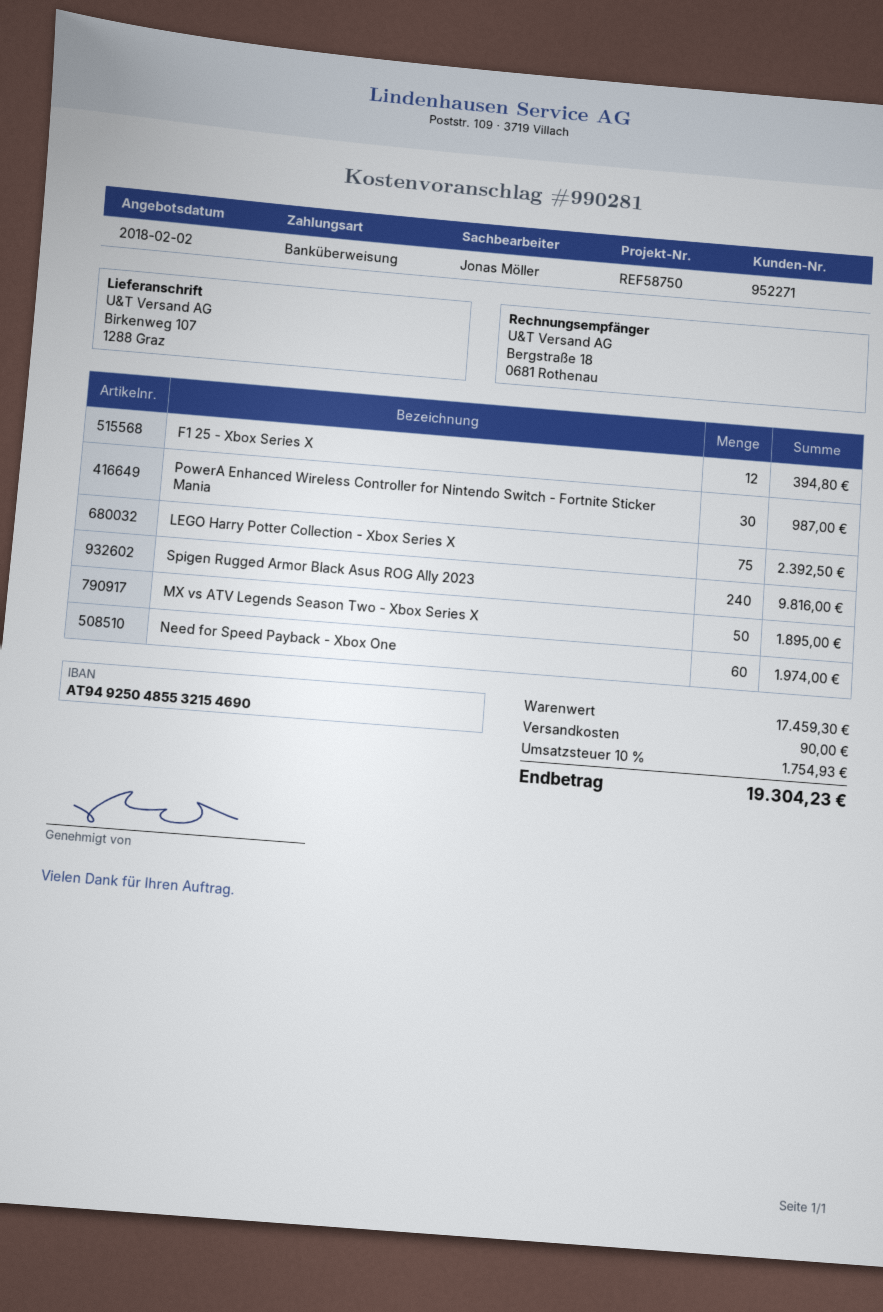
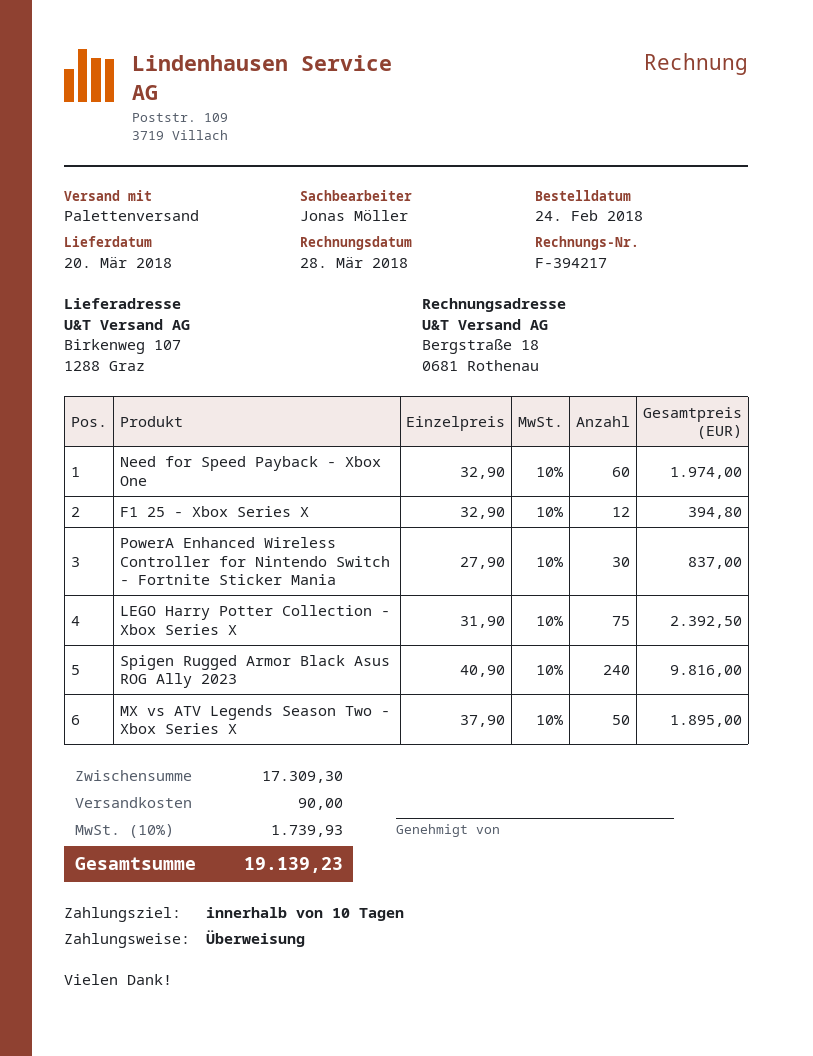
PowerA Enhanced Wireless Controller for Nintendo Switch - Fortnite Sticker Mania: 30 for 987.00 -> 30 for 837.00
subtotal: 17459.30 -> 17309.30
tax: 10% = 1754.93 -> 10% = 1739.93
total: 19304.23 -> 19139.23

